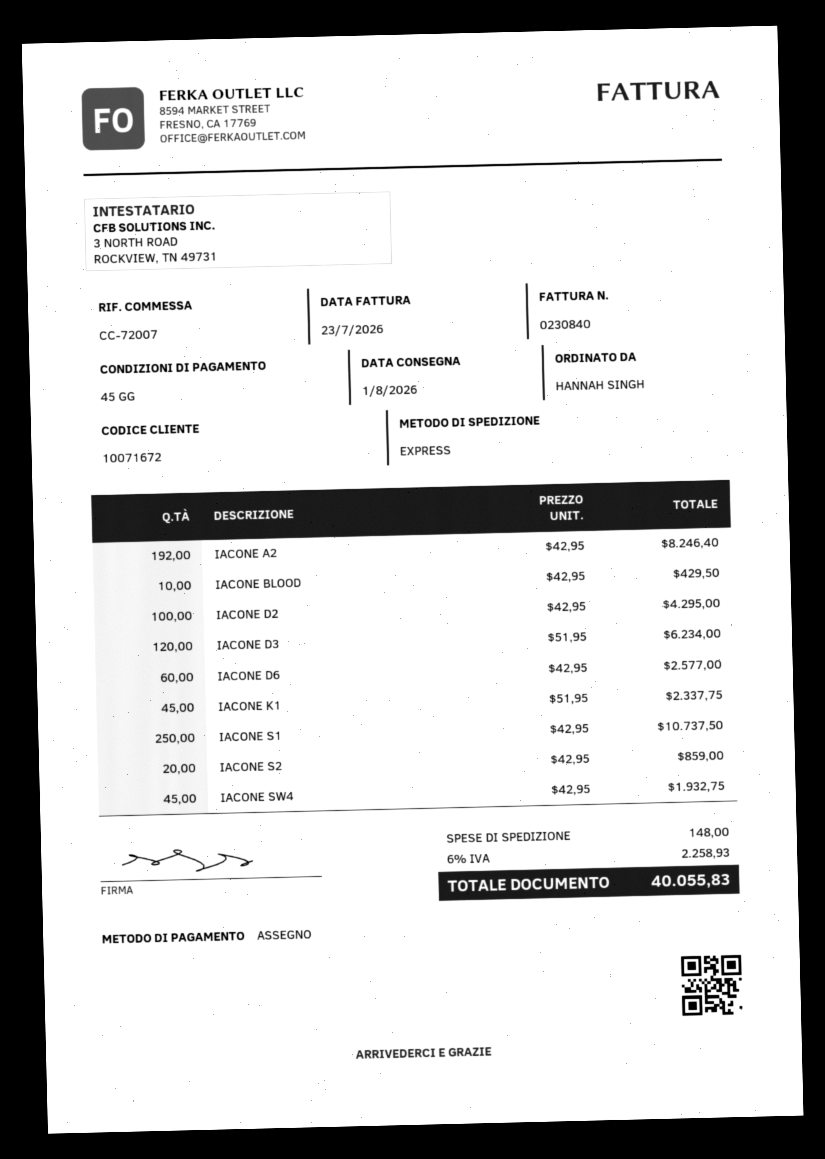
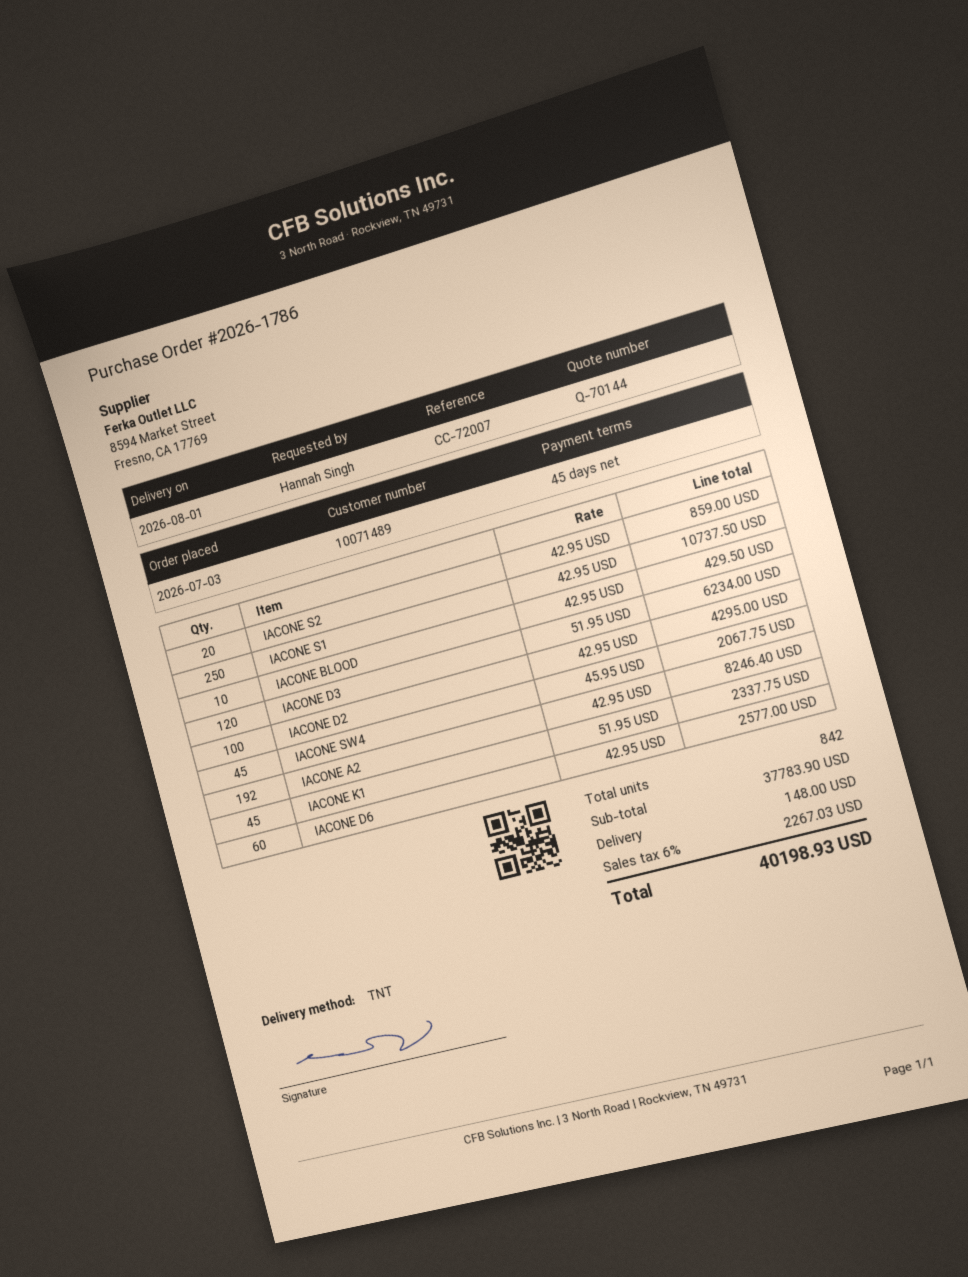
customer number: 10071672 -> 10071489
shipping method: express -> TNT
IACONE SW4: 45 x 42.95 = 1932.75 -> 45 x 45.95 = 2067.75
tax: 6% = 2258.93 -> 6% = 2267.03
total: 40055.83 -> 40198.93

